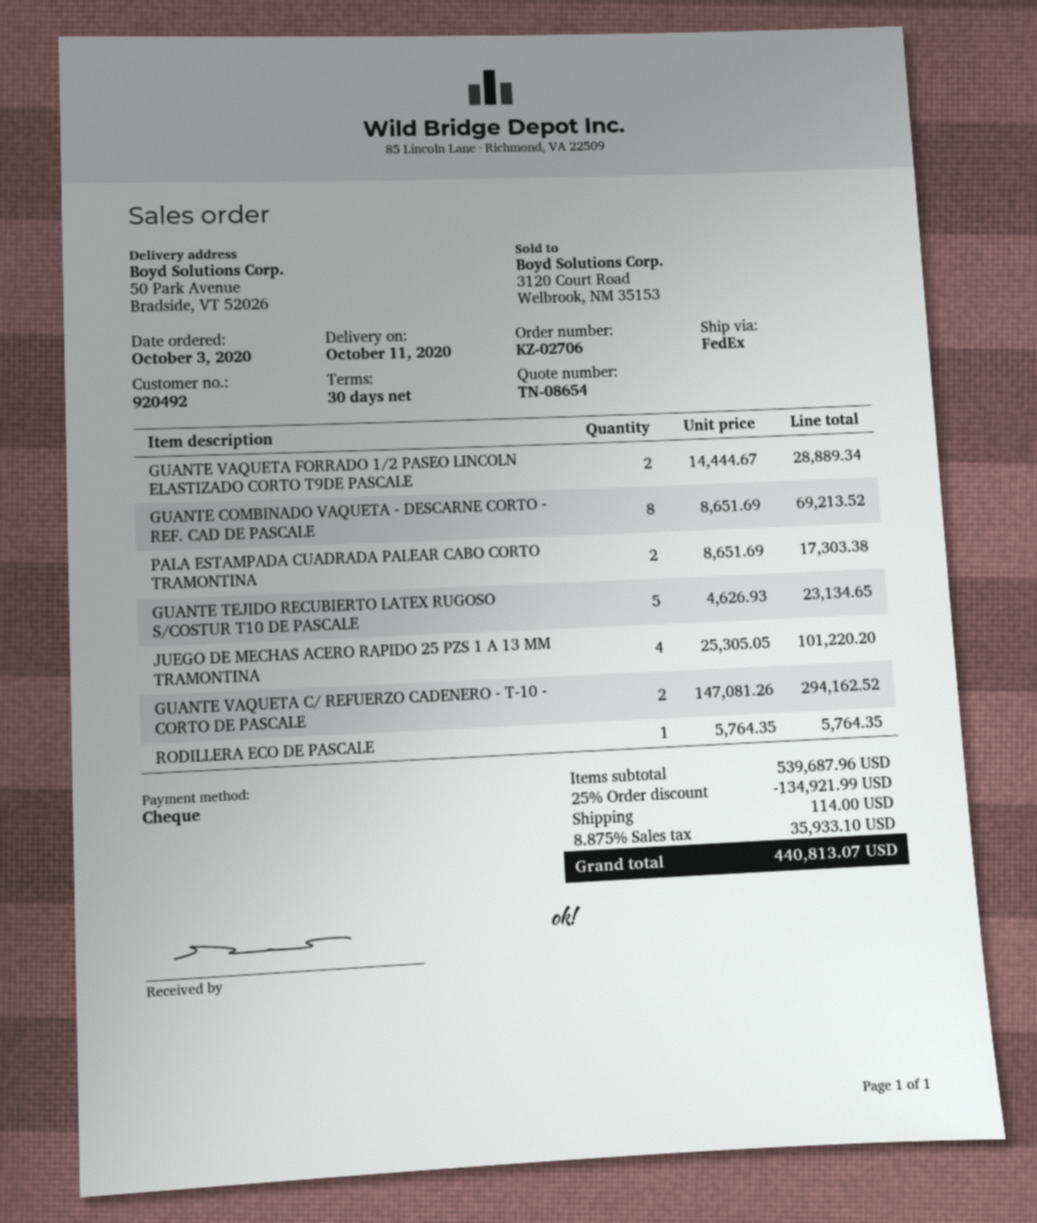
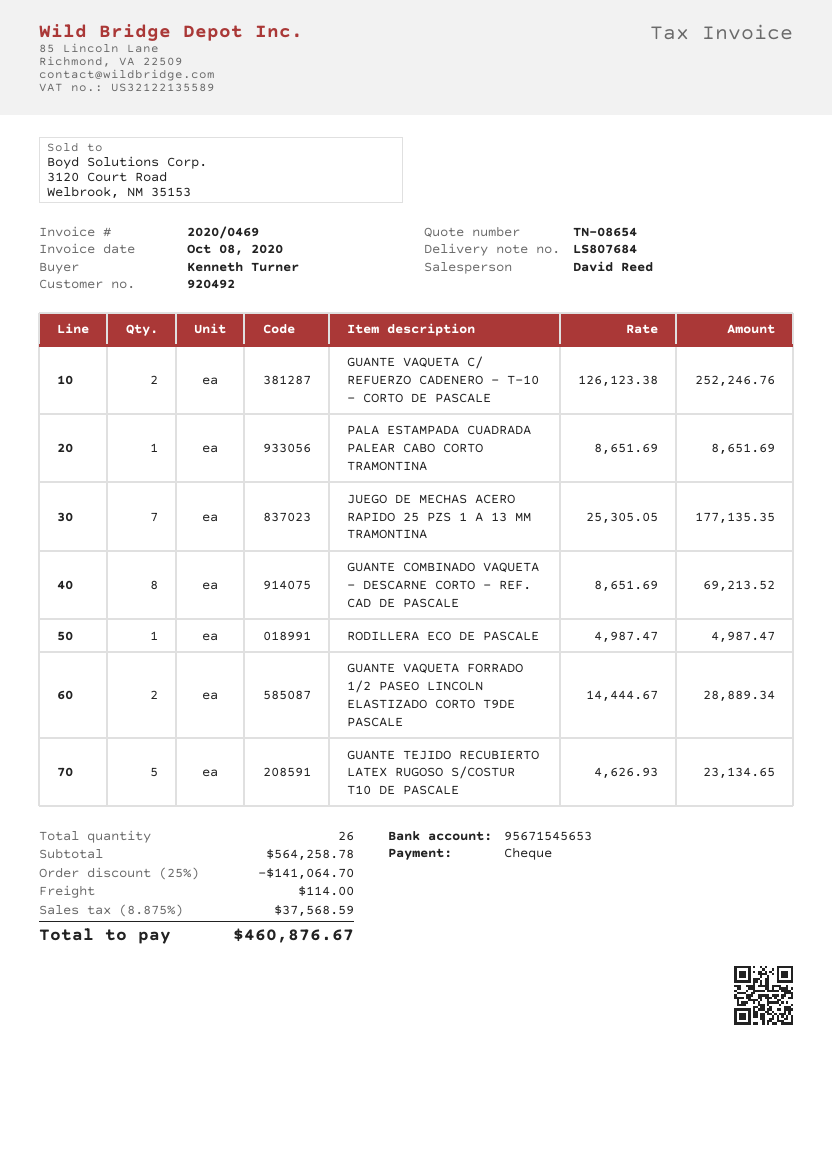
PALA ESTAMPADA CUADRADA PALEAR CABO CORTO TRAMONTINA: 2 x 8651.69 = 17303.38 -> 1 x 8651.69 = 8651.69
JUEGO DE MECHAS ACERO RAPIDO 25 PZS 1 A 13 MM TRAMONTINA: 4 x 25305.05 = 101220.20 -> 7 x 25305.05 = 177135.35
GUANTE VAQUETA C/ REFUERZO CADENERO - T-10 - CORTO DE PASCALE: 2 x 147081.26 = 294162.52 -> 2 x 126123.38 = 252246.76
RODILLERA ECO DE PASCALE: 1 x 5764.35 = 5764.35 -> 1 x 4987.47 = 4987.47
subtotal: 539687.96 -> 564258.78
discount: 25% = 134921.99 -> 25% = 141064.70
tax: 8.875% = 35933.10 -> 8.875% = 37568.59
total: 440813.07 -> 460876.67

